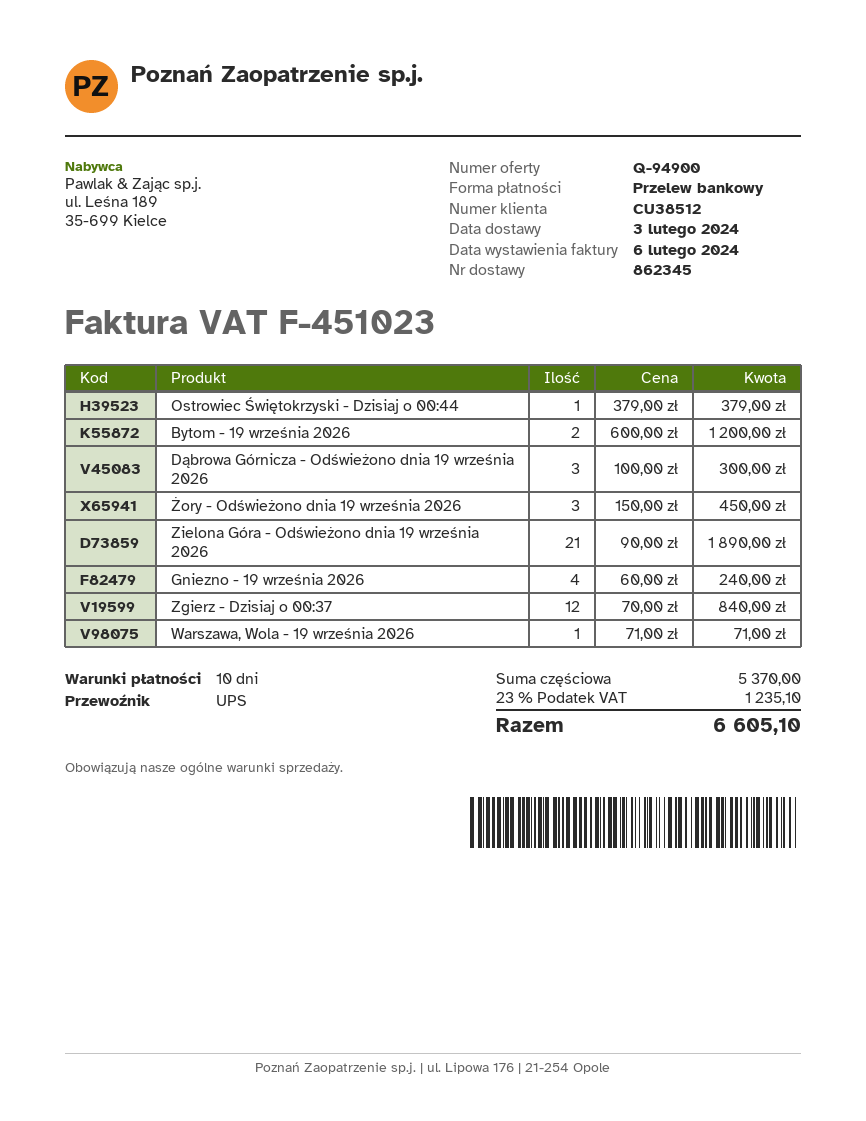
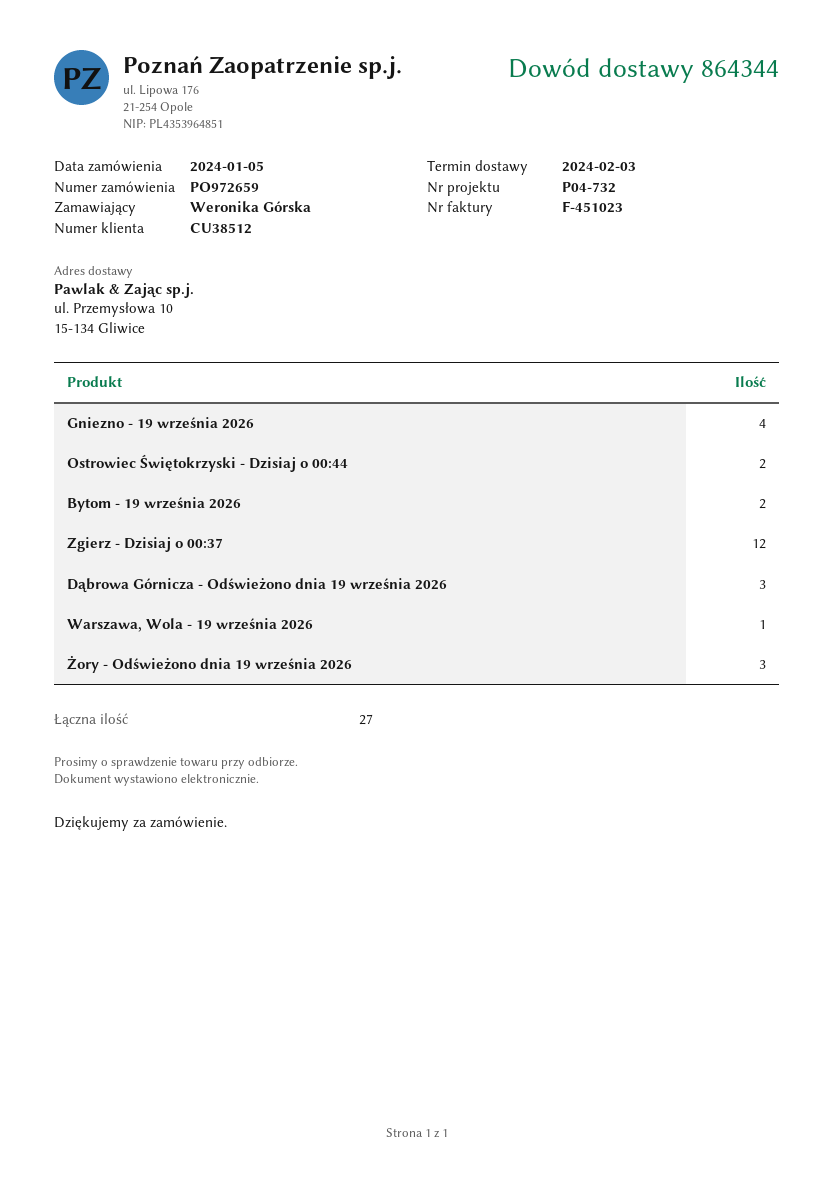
delivery note number: 862345 -> 864344
Ostrowiec Świętokrzyski - Dzisiaj o 00:44: 1 -> 2
Zielona Góra - Odświeżono dnia 19 września 2026: 21 -> none

